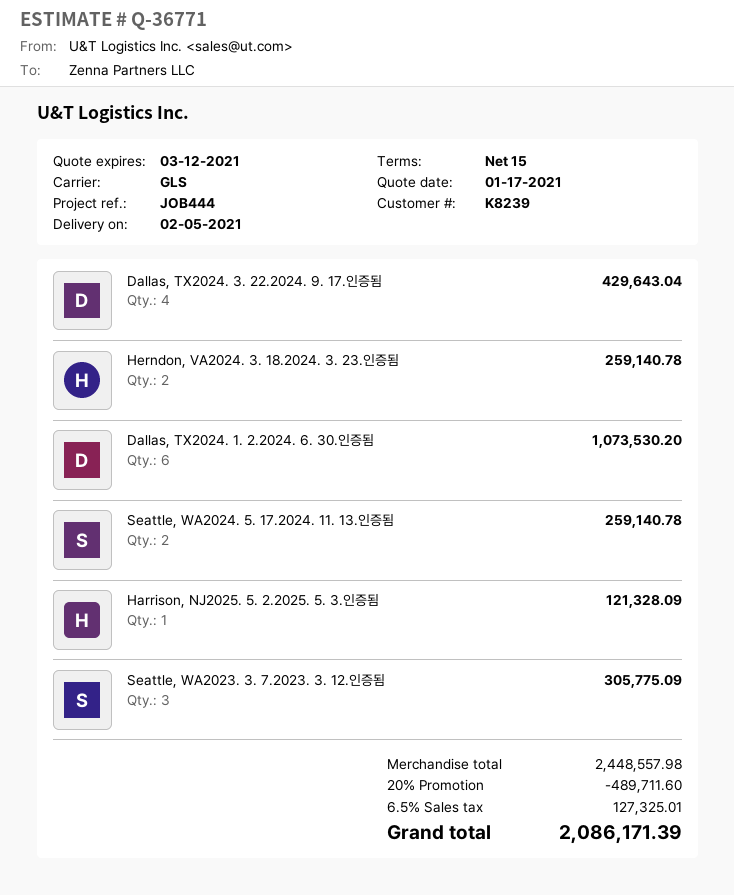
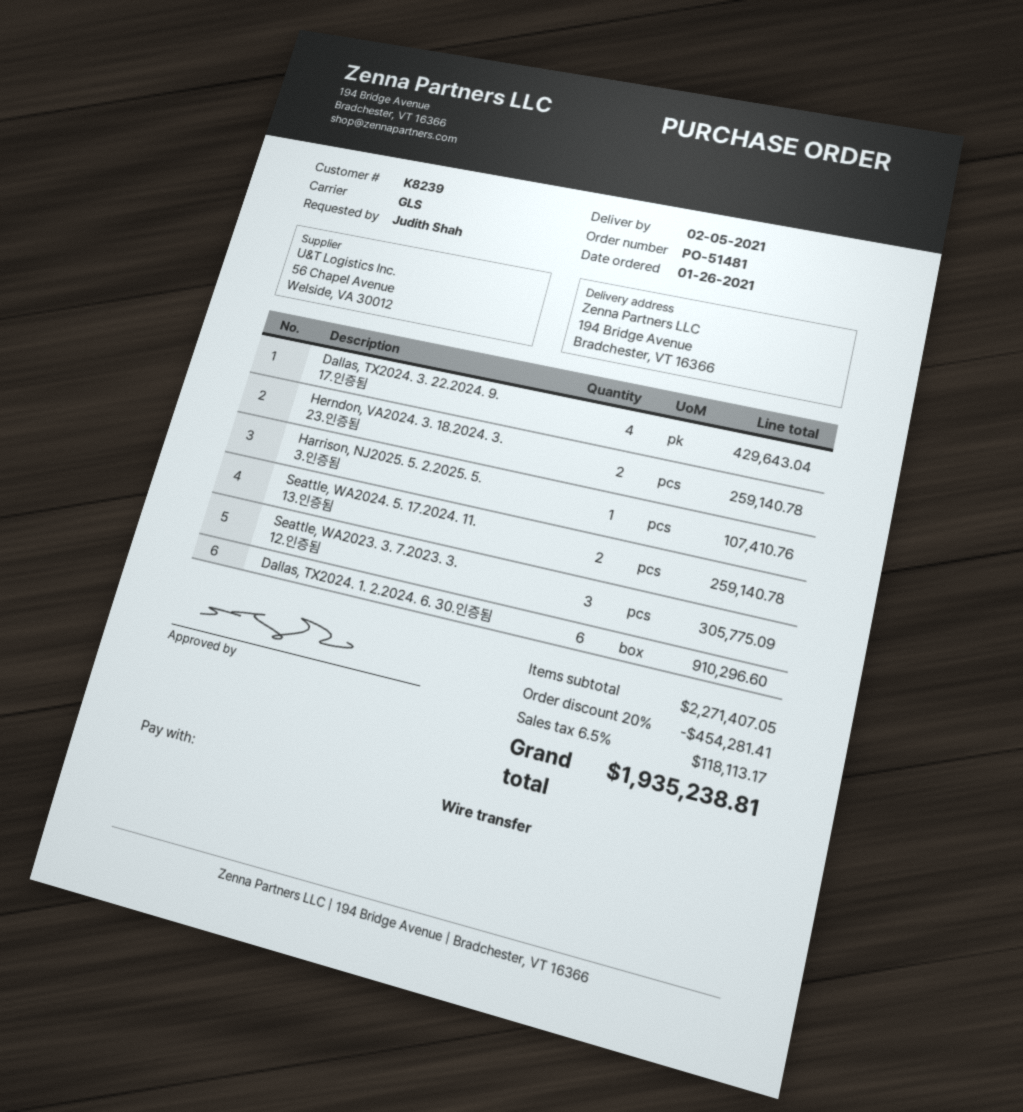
Dallas, TX2024. 1. 2.2024. 6. 30.인증됨: 6 for 1073530.20 -> 6 for 910296.60
Harrison, NJ2025. 5. 2.2025. 5. 3.인증됨: 1 for 121328.09 -> 1 for 107410.76
subtotal: 2448557.98 -> 2271407.05
discount: 20% = 489711.60 -> 20% = 454281.41
tax: 6.5% = 127325.01 -> 6.5% = 118113.17
total: 2086171.39 -> 1935238.81

